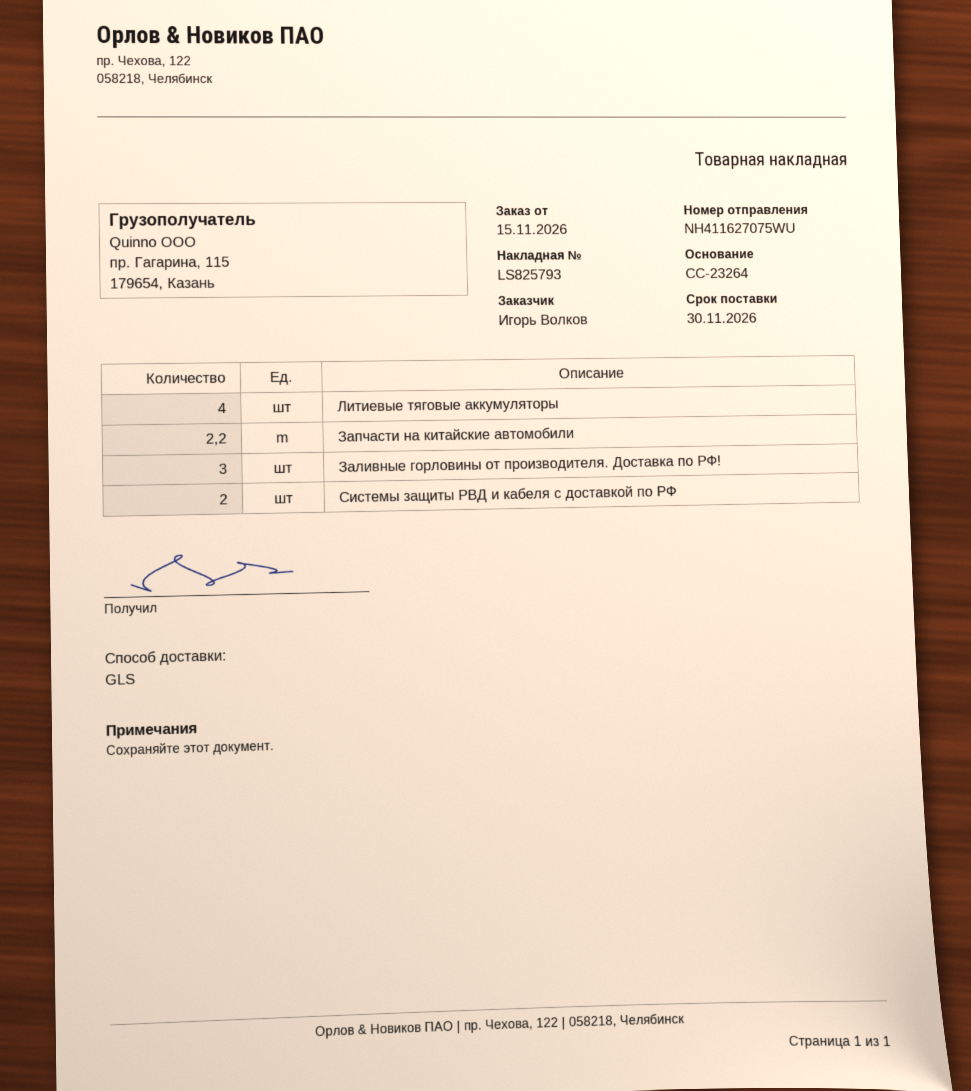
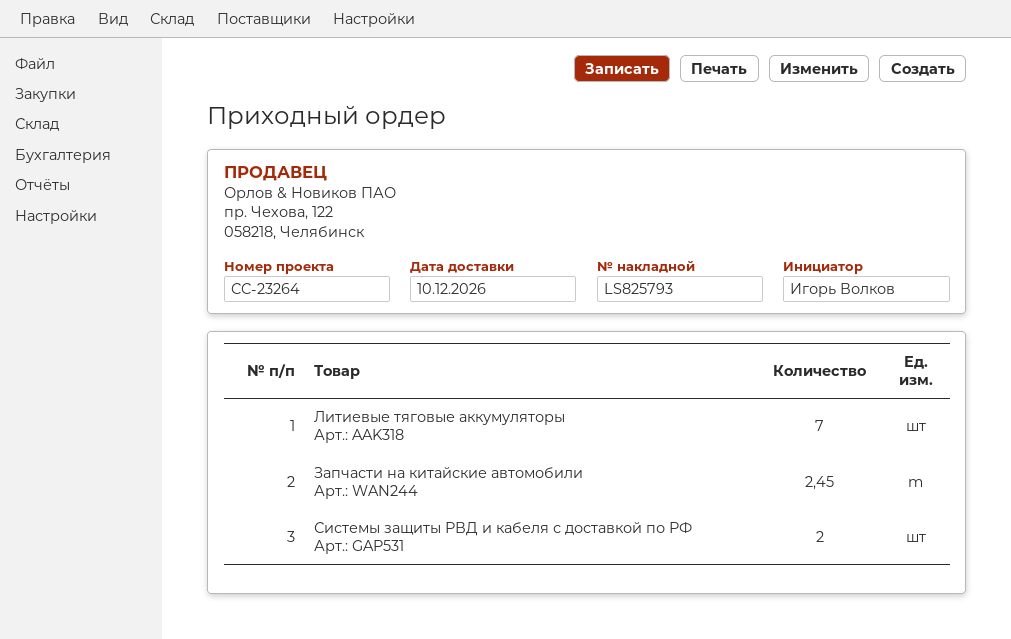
delivery date: 2026-11-30 -> 2026-12-10
Литиевые тяговые аккумуляторы: 4 -> 7
Запчасти на китайские автомобили: 2.2 -> 2.45
Заливные горловины от производителя. Доставка по РФ!: 3 -> none

